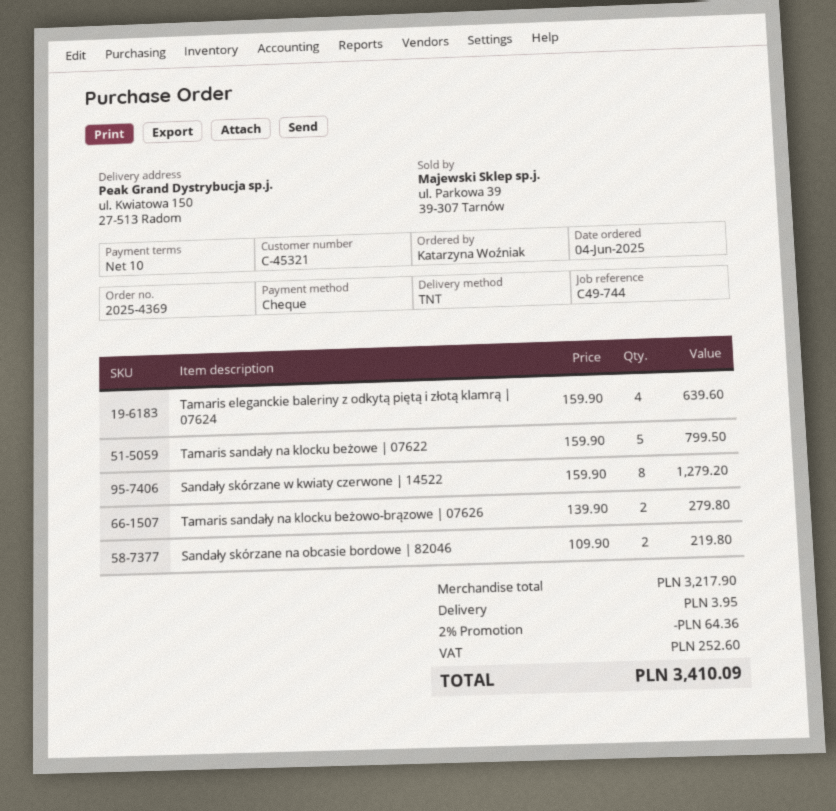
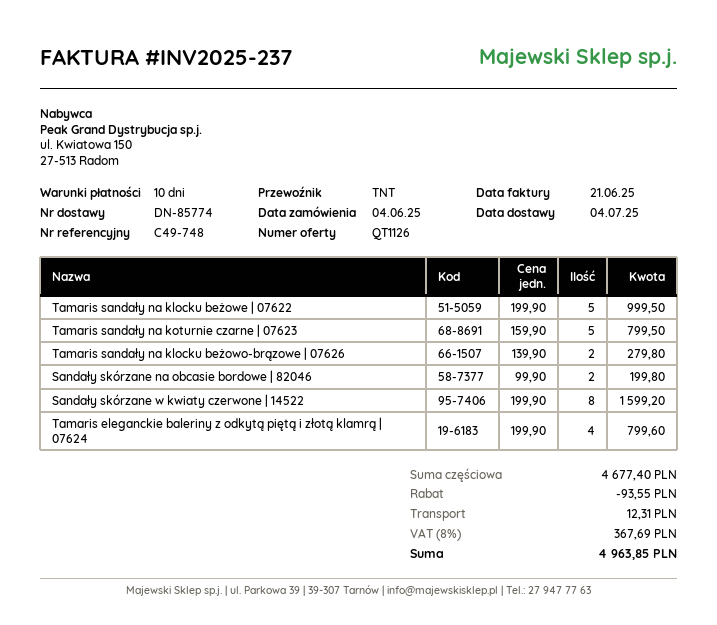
reference: C49-744 -> C49-748
Tamaris eleganckie baleriny z odkytą piętą i złotą klamrą | 07624: 4 x 159.90 = 639.60 -> 4 x 199.90 = 799.60
Tamaris sandały na klocku beżowe | 07622: 5 x 159.90 = 799.50 -> 5 x 199.90 = 999.50
Sandały skórzane w kwiaty czerwone | 14522: 8 x 159.90 = 1279.20 -> 8 x 199.90 = 1599.20
Sandały skórzane na obcasie bordowe | 82046: 2 x 109.90 = 219.80 -> 2 x 99.90 = 199.80
Tamaris sandały na koturnie czarne | 07623: none -> 5 x 159.90 = 799.50
subtotal: 3217.90 -> 4677.40
discount: 64.36 -> 93.55
shipping: 3.95 -> 12.31
tax: 252.60 -> 367.69
total: 3410.09 -> 4963.85

